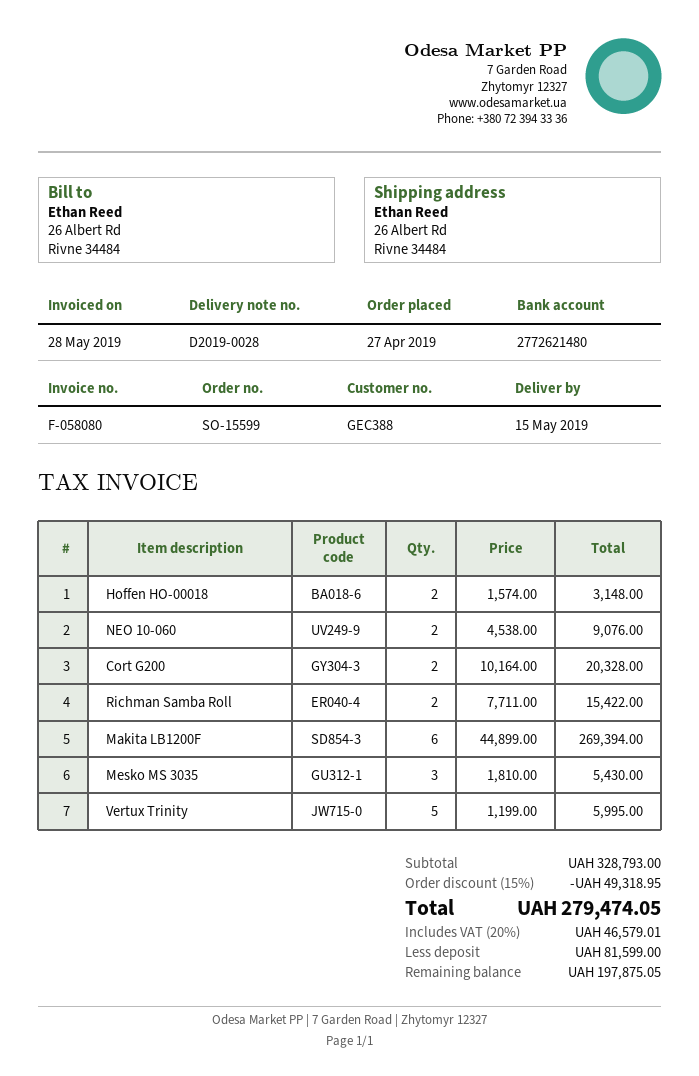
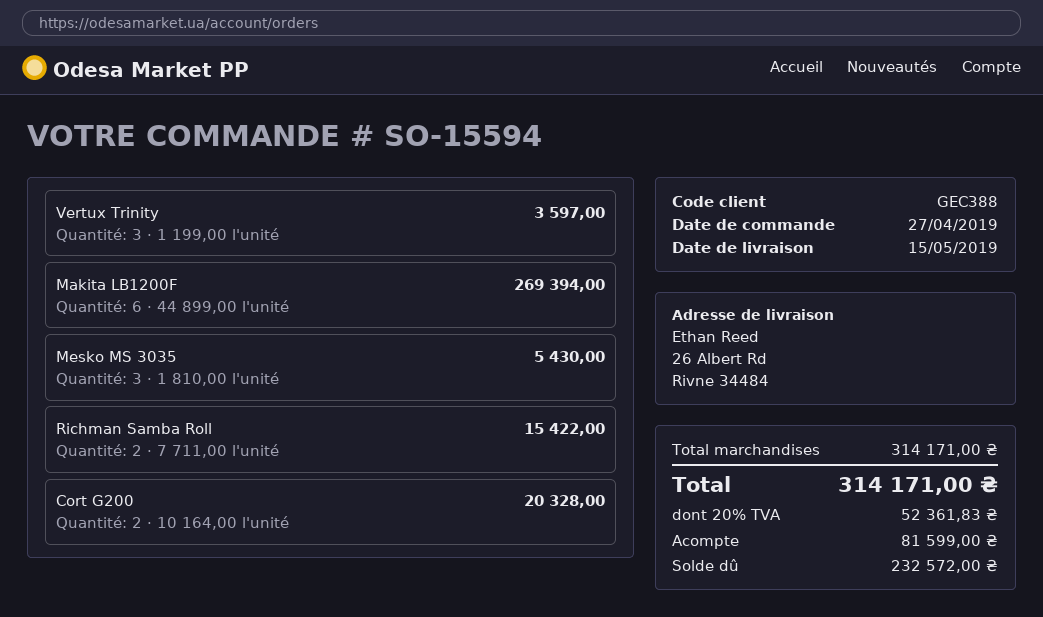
order number: SO-15599 -> SO-15594
Hoffen HO-00018: 2 x 1574.00 = 3148.00 -> none
NEO 10-060: 2 x 4538.00 = 9076.00 -> none
Vertux Trinity: 5 x 1199.00 = 5995.00 -> 3 x 1199.00 = 3597.00
subtotal: 328793.00 -> 314171.00
discount: 15% = 49318.95 -> none
tax: 20% = 46579.01 -> 20% = 52361.83
total: 279474.05 -> 314171.00
balance: 197875.05 -> 232572.00

